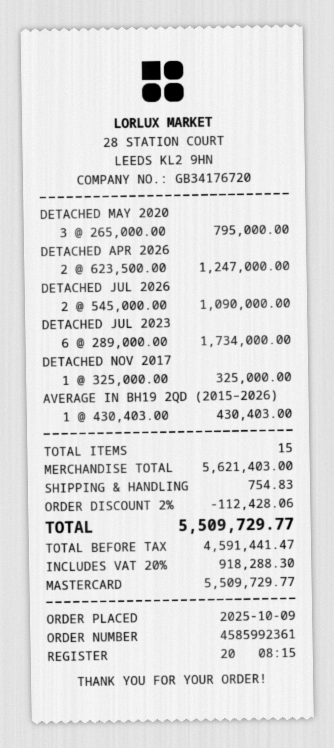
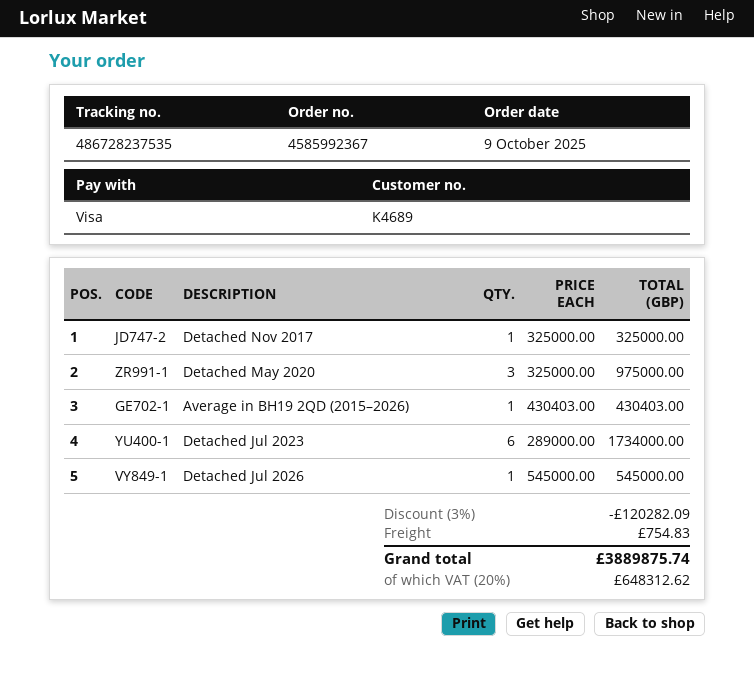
order number: 4585992361 -> 4585992367
payment method: Mastercard -> Visa
DETACHED MAY 2020: 3 x 265000.00 = 795000.00 -> 3 x 325000.00 = 975000.00
DETACHED APR 2026: 2 x 623500.00 = 1247000.00 -> none
DETACHED JUL 2026: 2 x 545000.00 = 1090000.00 -> 1 x 545000.00 = 545000.00
discount: 2% = 112428.06 -> 3% = 120282.09
tax: 20% = 918288.30 -> 20% = 648312.62
total: 5509729.77 -> 3889875.74

